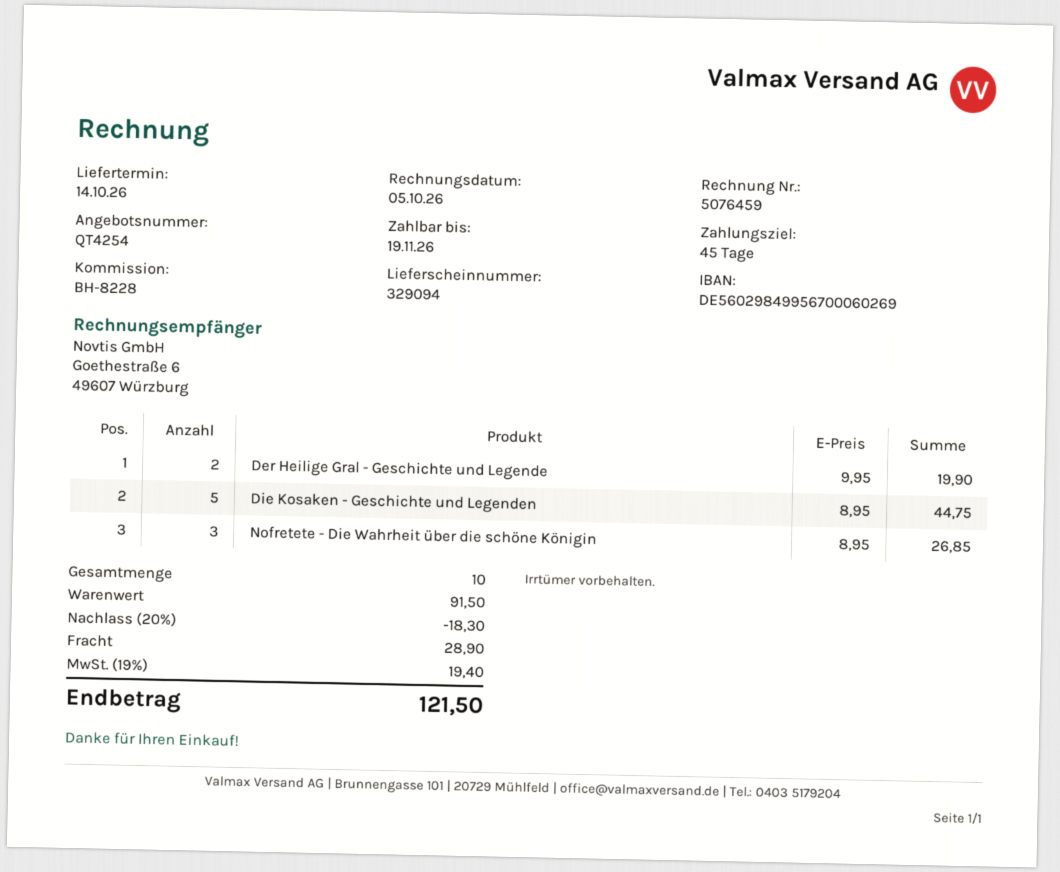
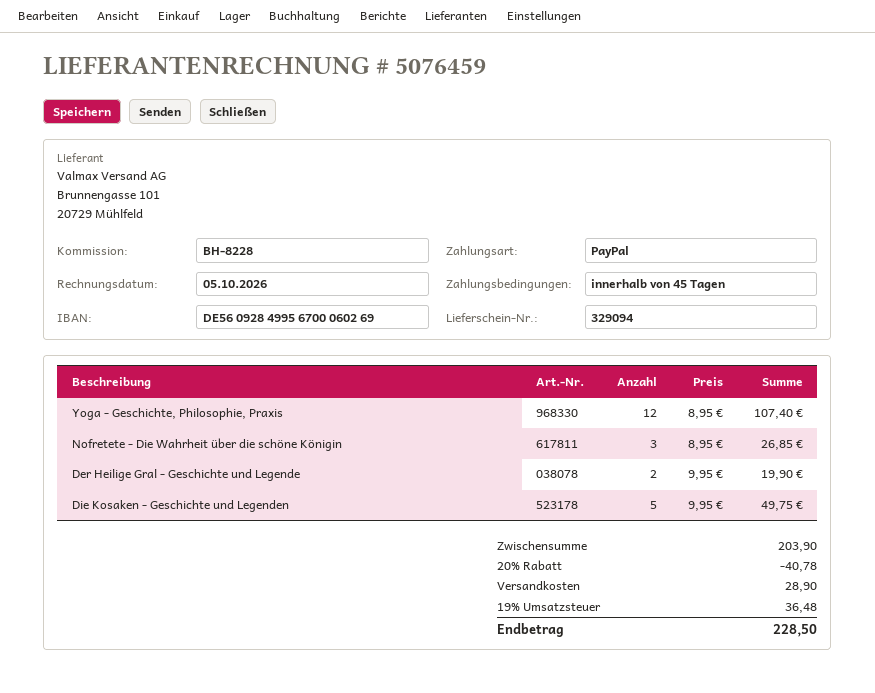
bank account: DE56029849956700060269 -> DE56092849956700060269
Die Kosaken - Geschichte und Legenden: 5 x 8.95 = 44.75 -> 5 x 9.95 = 49.75
Yoga - Geschichte, Philosophie, Praxis: none -> 12 x 8.95 = 107.40
subtotal: 91.50 -> 203.90
discount: 20% = 18.30 -> 20% = 40.78
tax: 19% = 19.40 -> 19% = 36.48
total: 121.50 -> 228.50

